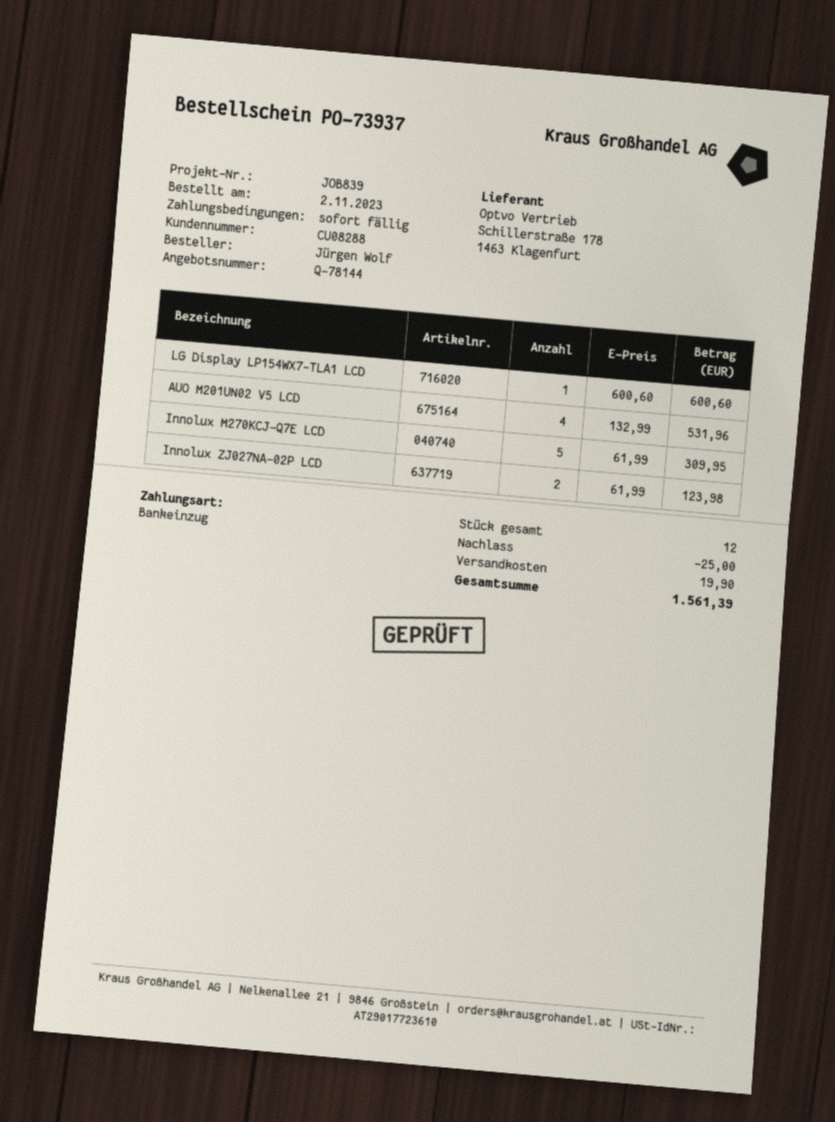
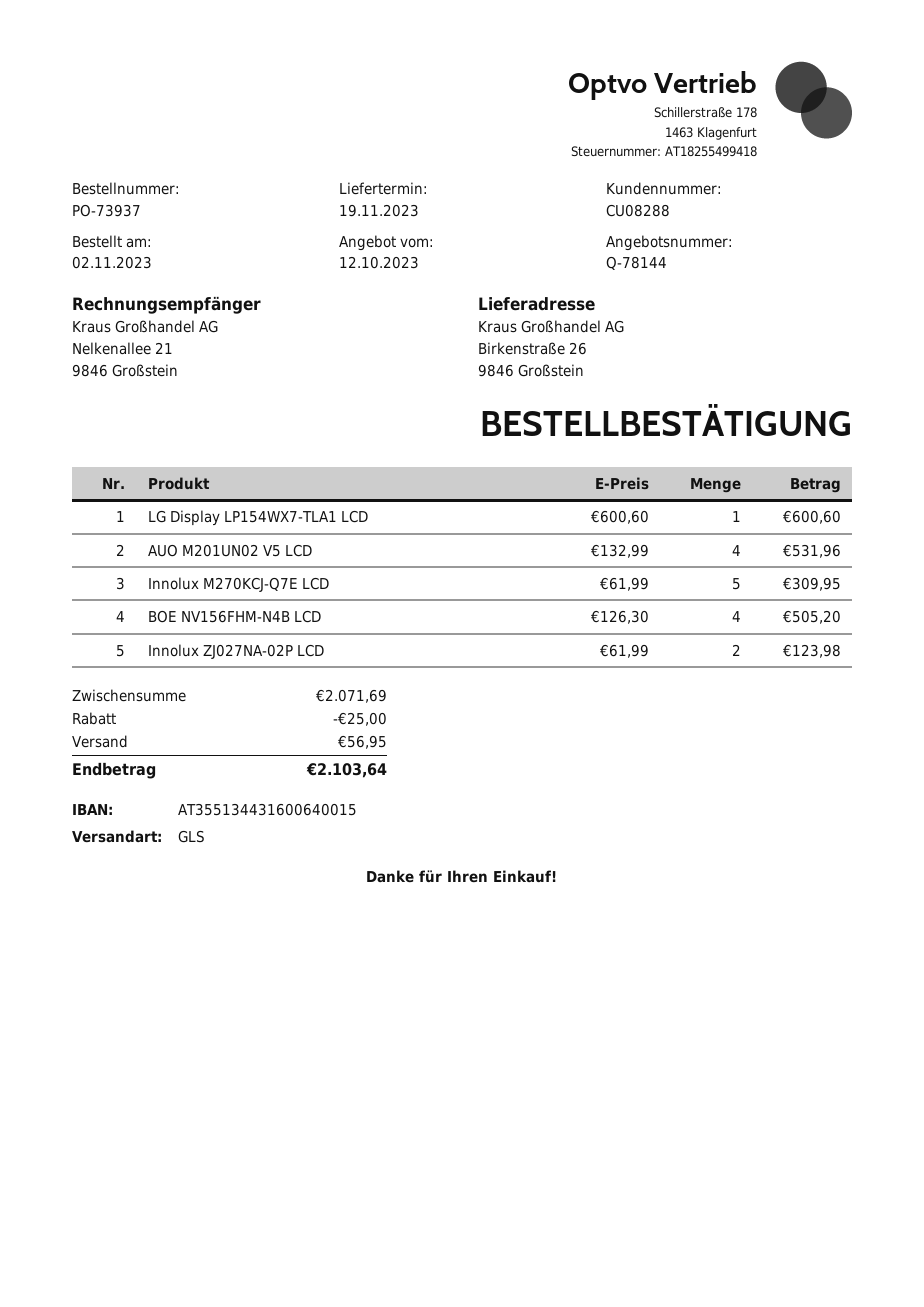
BOE NV156FHM-N4B LCD: none -> 4 x 126.30 = 505.20
shipping: 19.90 -> 56.95
total: 1561.39 -> 2103.64

